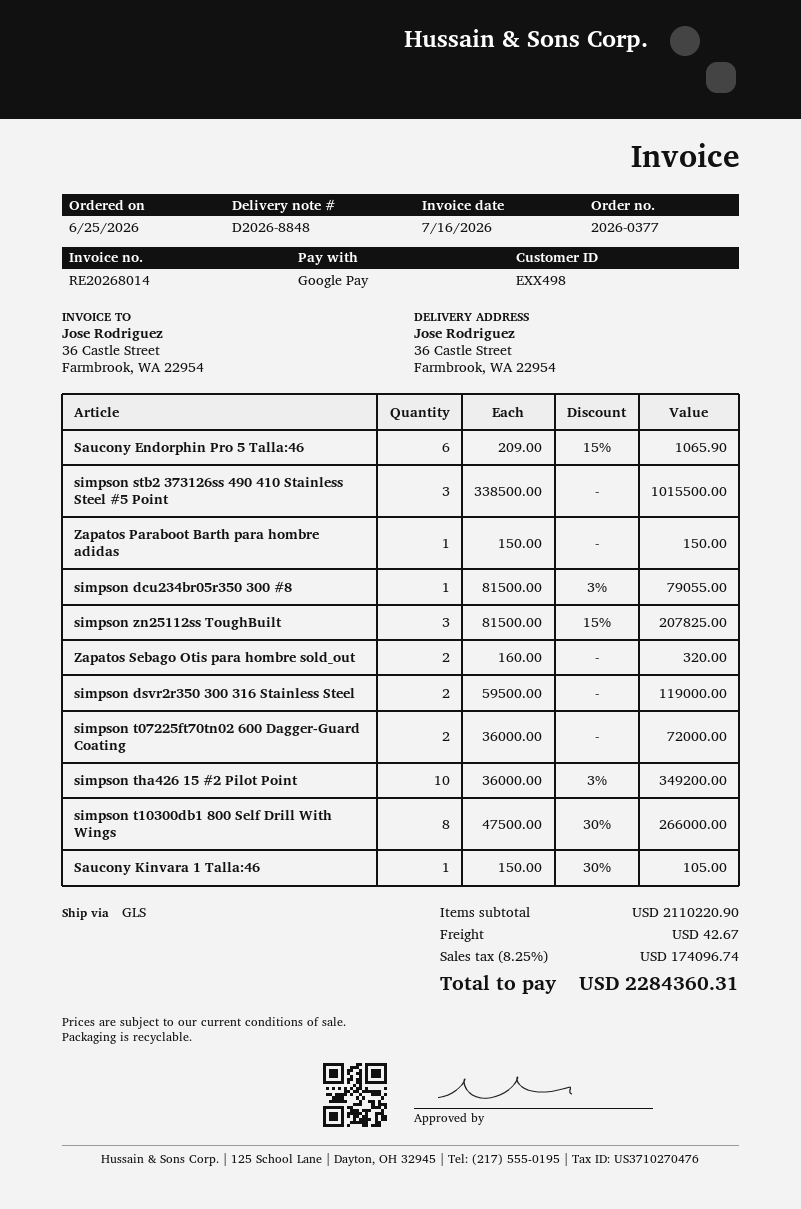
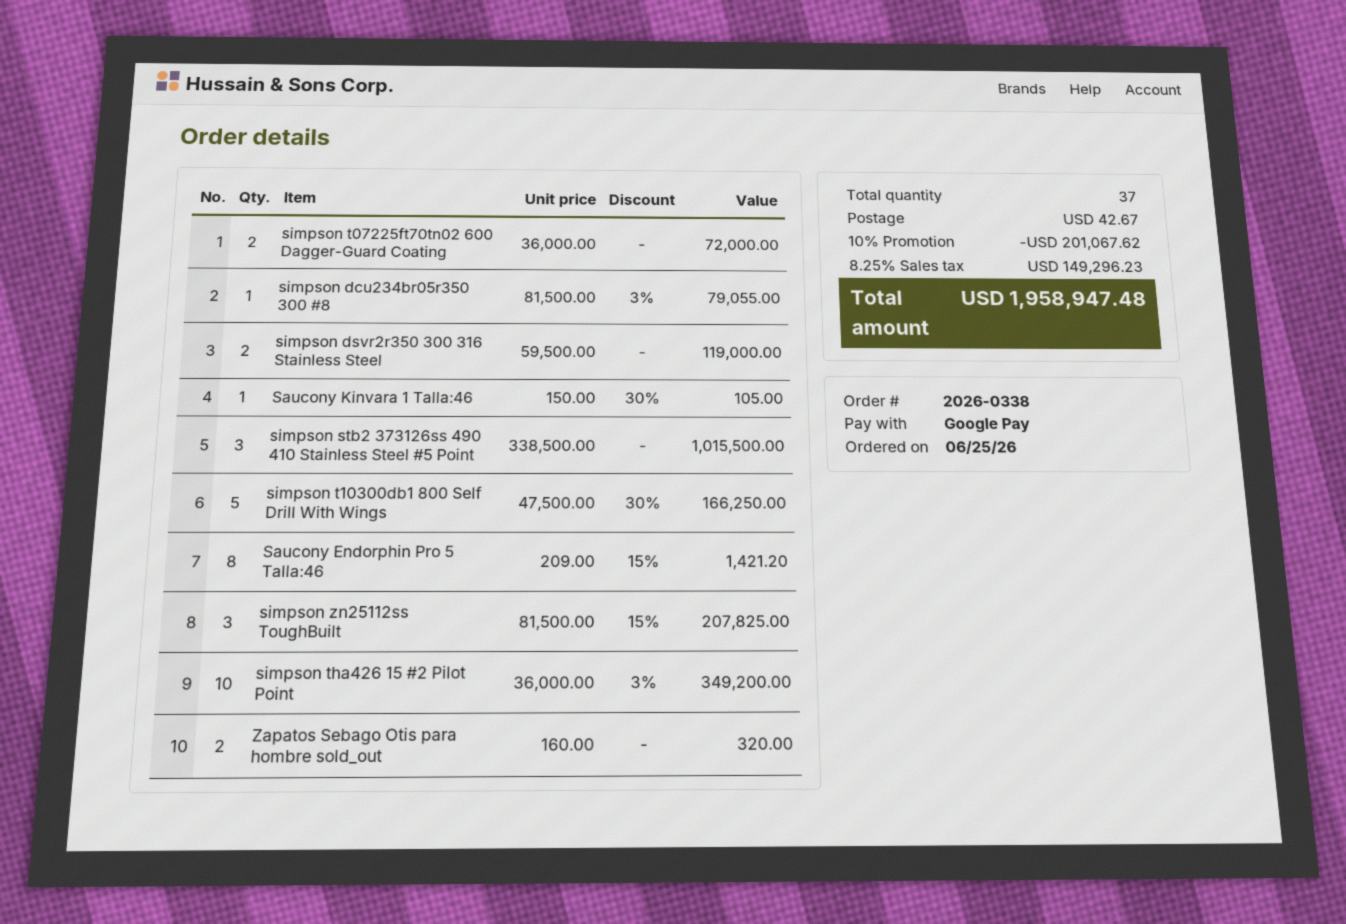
order number: 2026-0377 -> 2026-0338
Saucony Endorphin Pro 5 Talla:46: 6 x 209.00 - 15% = 1065.90 -> 8 x 209.00 - 15% = 1421.20
Zapatos Paraboot Barth para hombre adidas: 1 x 150.00 = 150.00 -> none
simpson t10300db1 800 Self Drill With Wings: 8 x 47500.00 - 30% = 266000.00 -> 5 x 47500.00 - 30% = 166250.00
discount: none -> 10% = 201067.62
tax: 8.25% = 174096.74 -> 8.25% = 149296.23
total: 2284360.31 -> 1958947.48

